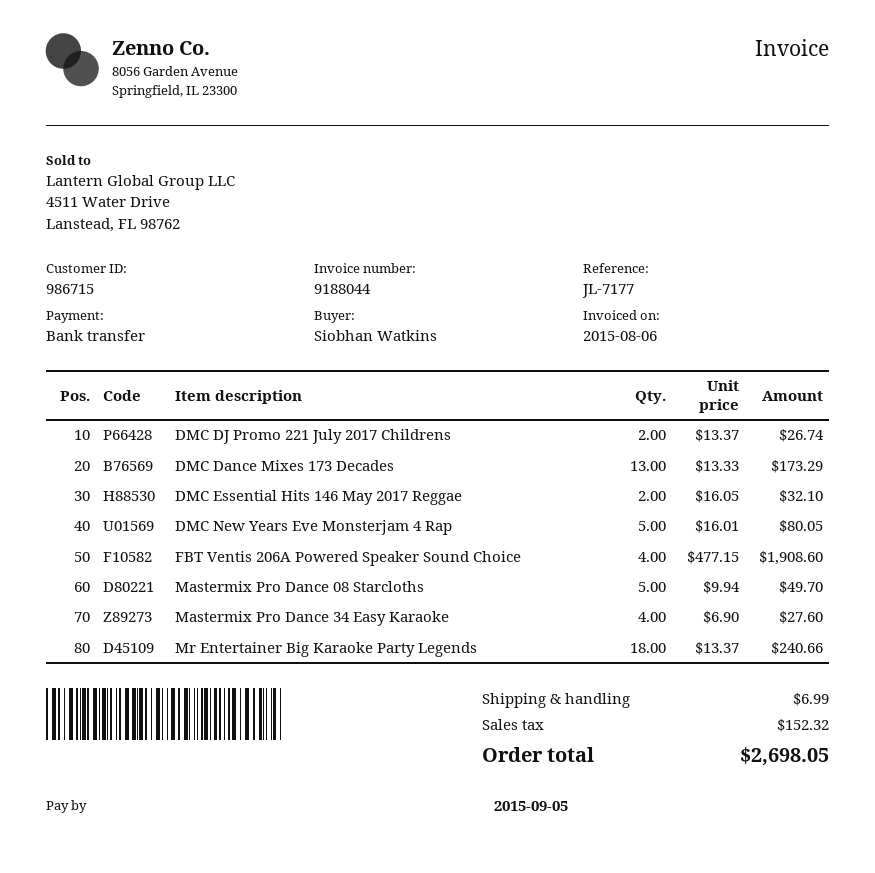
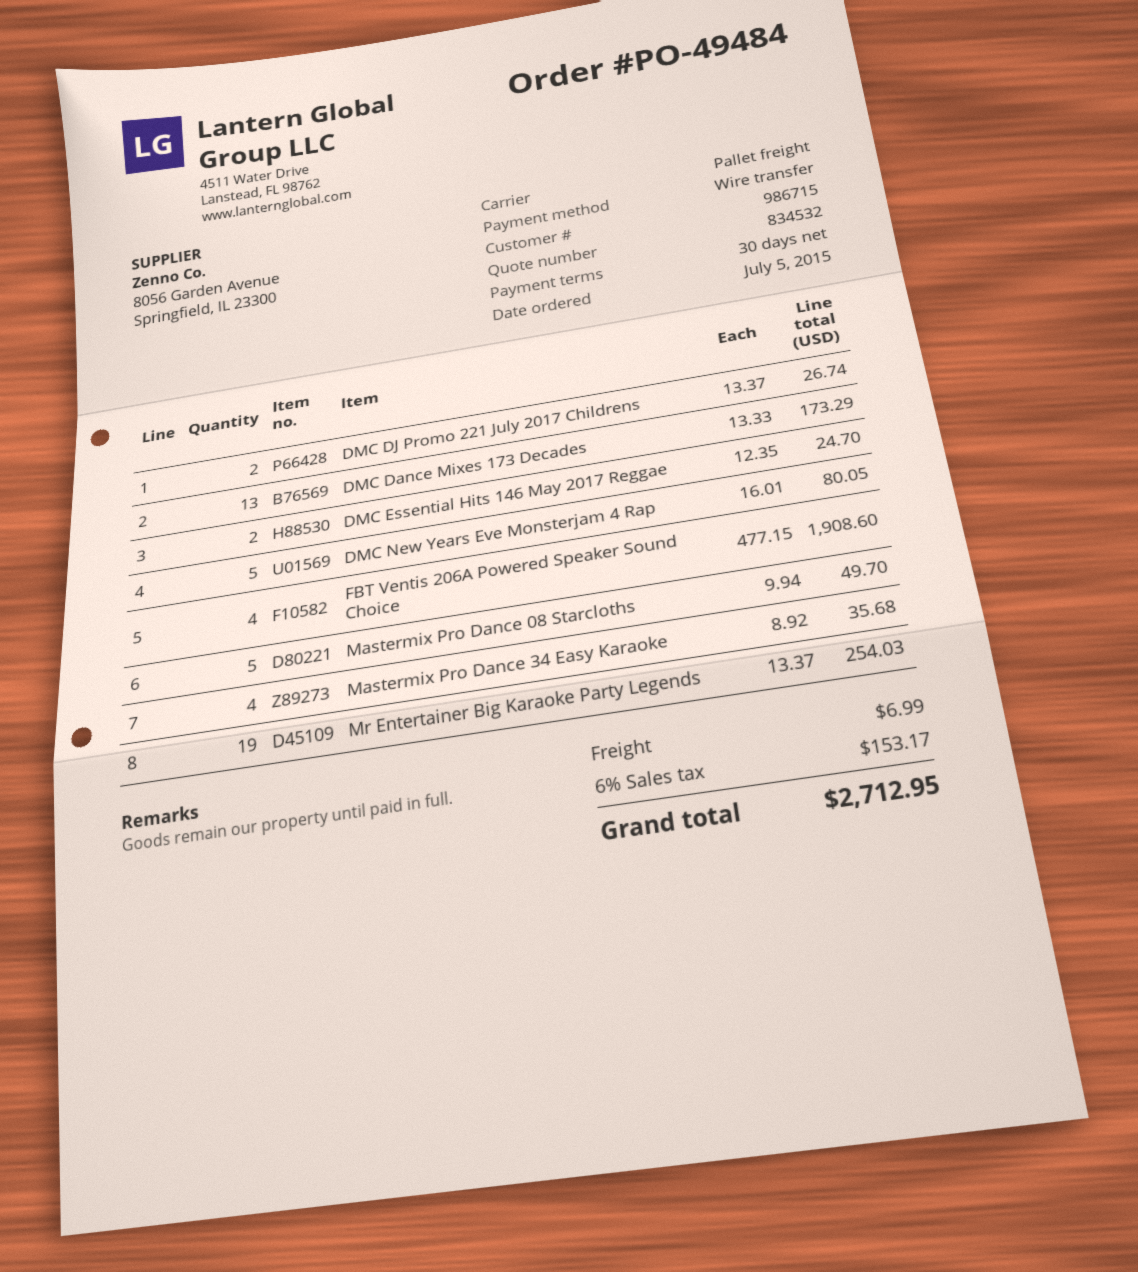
DMC Essential Hits 146 May 2017 Reggae: 2 x 16.05 = 32.10 -> 2 x 12.35 = 24.70
Mastermix Pro Dance 34 Easy Karaoke: 4 x 6.90 = 27.60 -> 4 x 8.92 = 35.68
Mr Entertainer Big Karaoke Party Legends: 18 x 13.37 = 240.66 -> 19 x 13.37 = 254.03
tax: 152.32 -> 153.17
total: 2698.05 -> 2712.95

